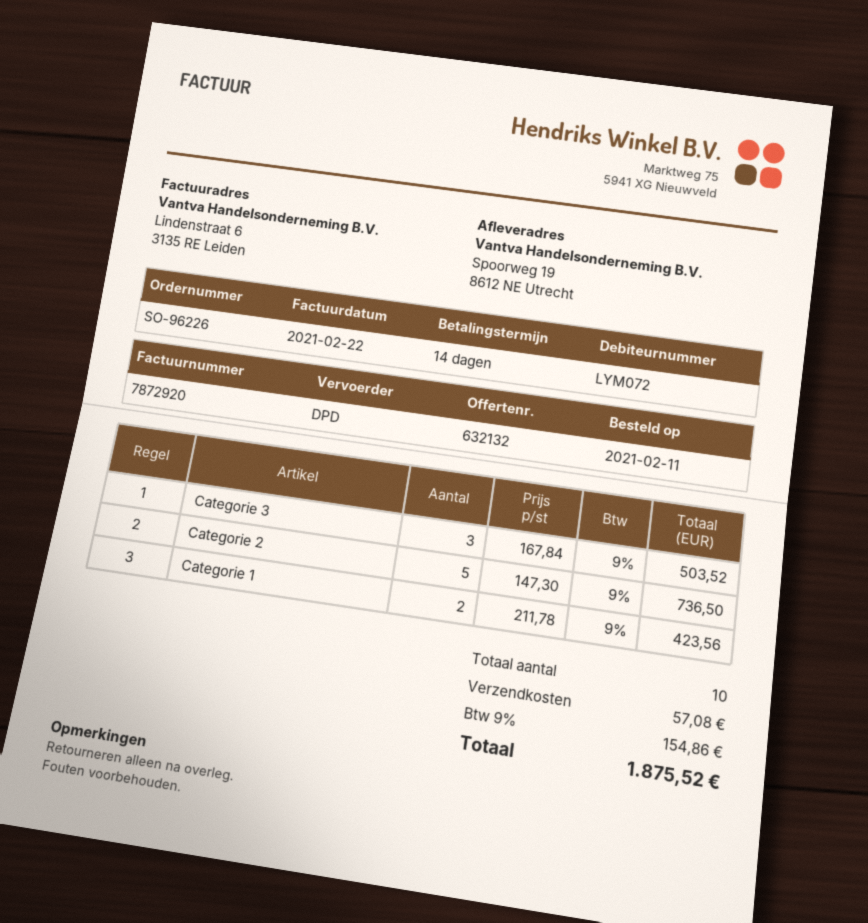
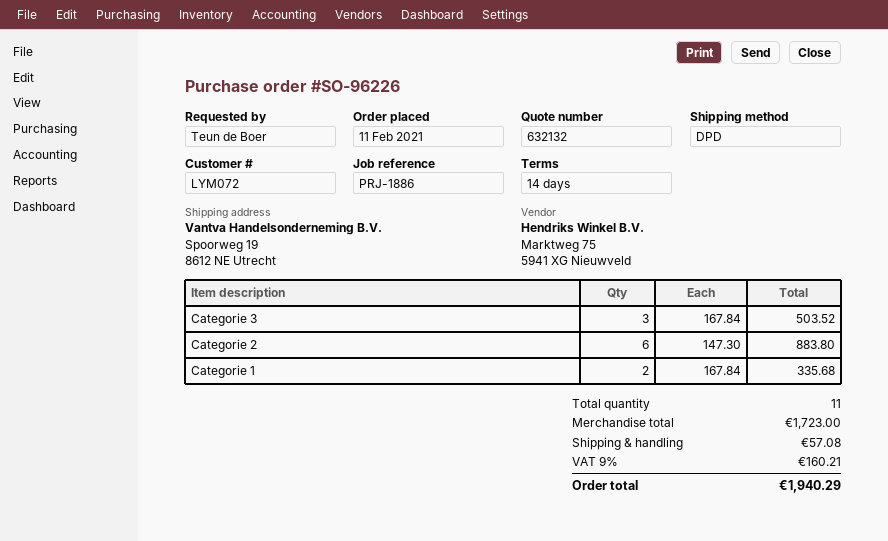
Categorie 2: 5 x 147.30 = 736.50 -> 6 x 147.30 = 883.80
Categorie 1: 2 x 211.78 = 423.56 -> 2 x 167.84 = 335.68
total quantity: 10 -> 11
tax: 9% = 154.86 -> 9% = 160.21
total: 1875.52 -> 1940.29

